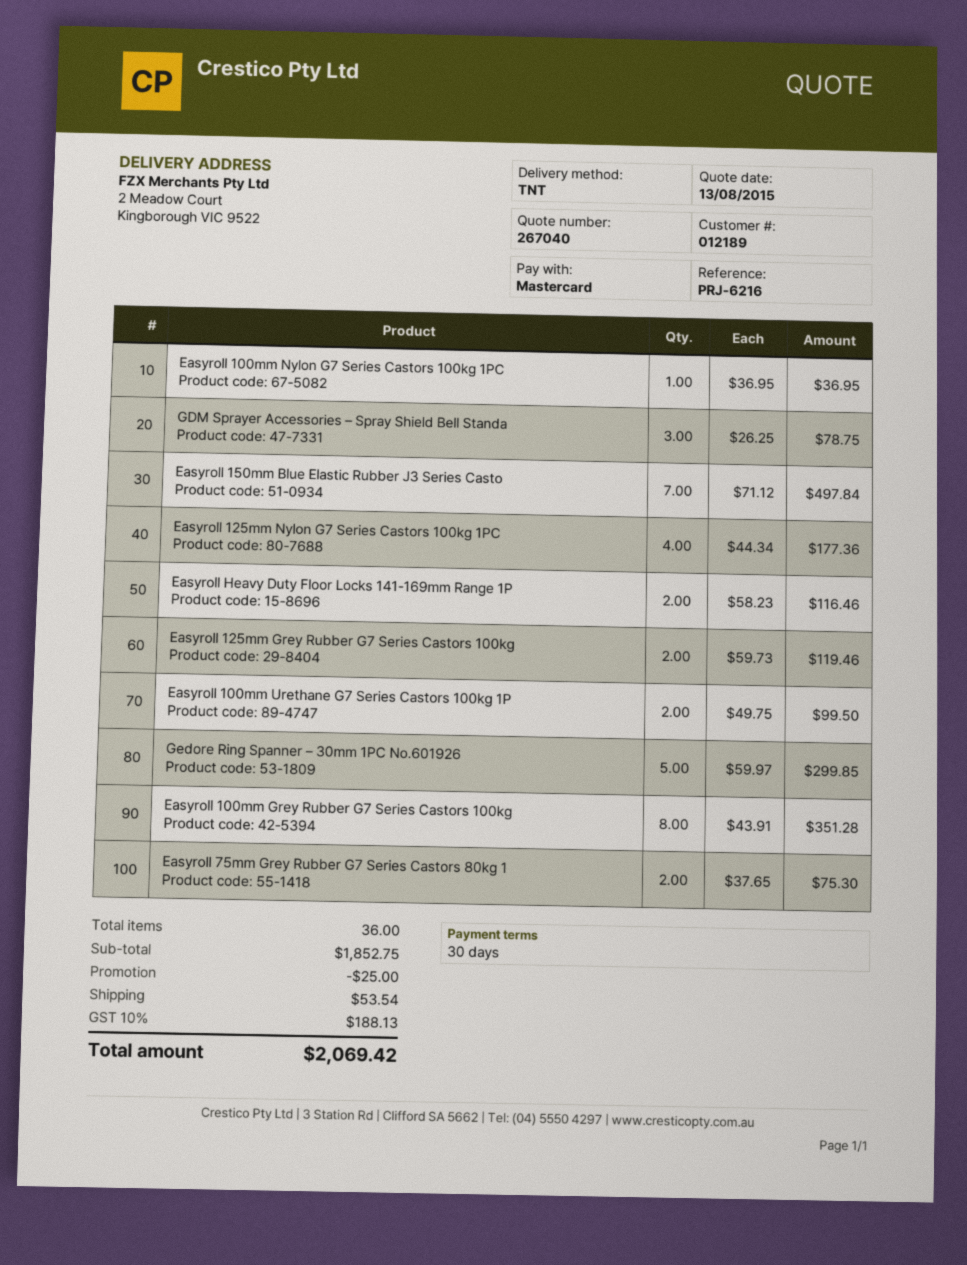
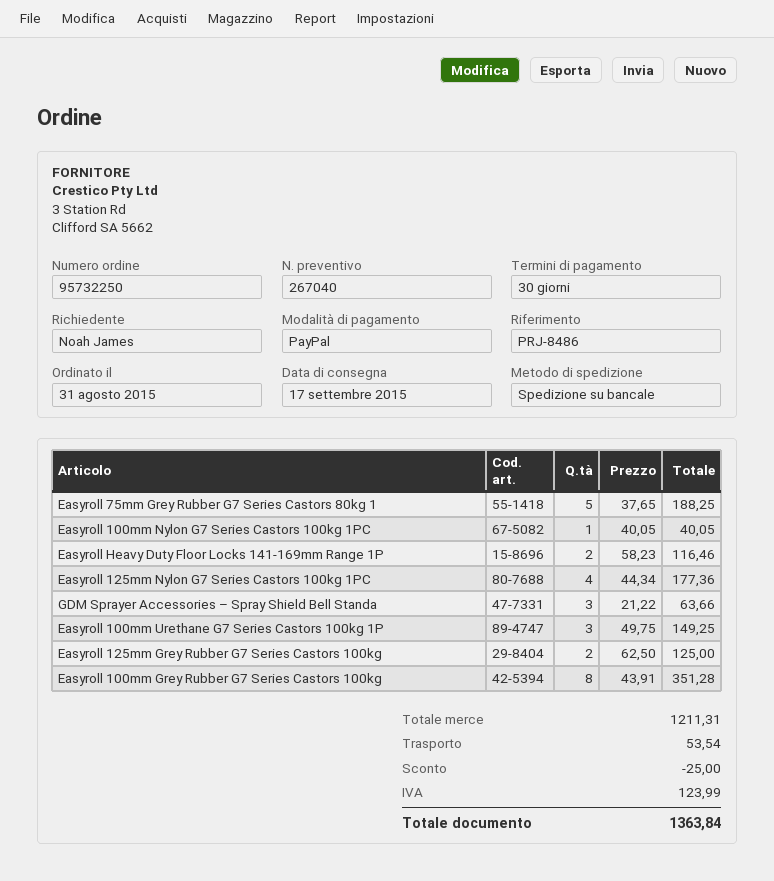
reference: PRJ-6216 -> PRJ-8486
payment method: Mastercard -> PayPal
shipping method: TNT -> pallet freight
Easyroll 100mm Nylon G7 Series Castors 100kg 1PC: 1 x 36.95 = 36.95 -> 1 x 40.05 = 40.05
GDM Sprayer Accessories – Spray Shield Bell Standa: 3 x 26.25 = 78.75 -> 3 x 21.22 = 63.66
Easyroll 150mm Blue Elastic Rubber J3 Series Casto: 7 x 71.12 = 497.84 -> none
Easyroll 125mm Grey Rubber G7 Series Castors 100kg: 2 x 59.73 = 119.46 -> 2 x 62.50 = 125.00
Easyroll 100mm Urethane G7 Series Castors 100kg 1P: 2 x 49.75 = 99.50 -> 3 x 49.75 = 149.25
Gedore Ring Spanner – 30mm 1PC No.601926: 5 x 59.97 = 299.85 -> none
Easyroll 75mm Grey Rubber G7 Series Castors 80kg 1: 2 x 37.65 = 75.30 -> 5 x 37.65 = 188.25
subtotal: 1852.75 -> 1211.31
tax: 188.13 -> 123.99
total: 2069.42 -> 1363.84

